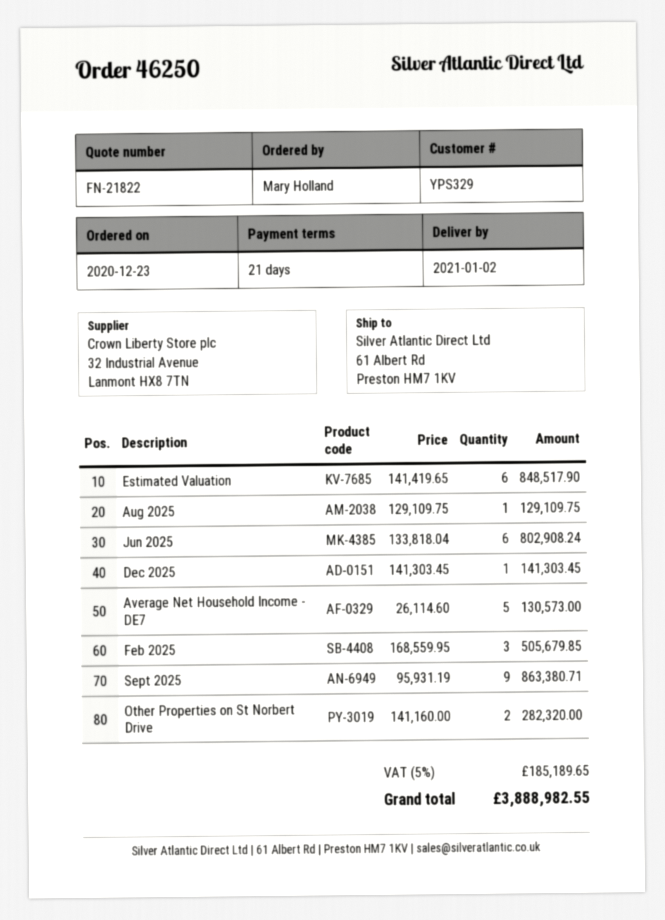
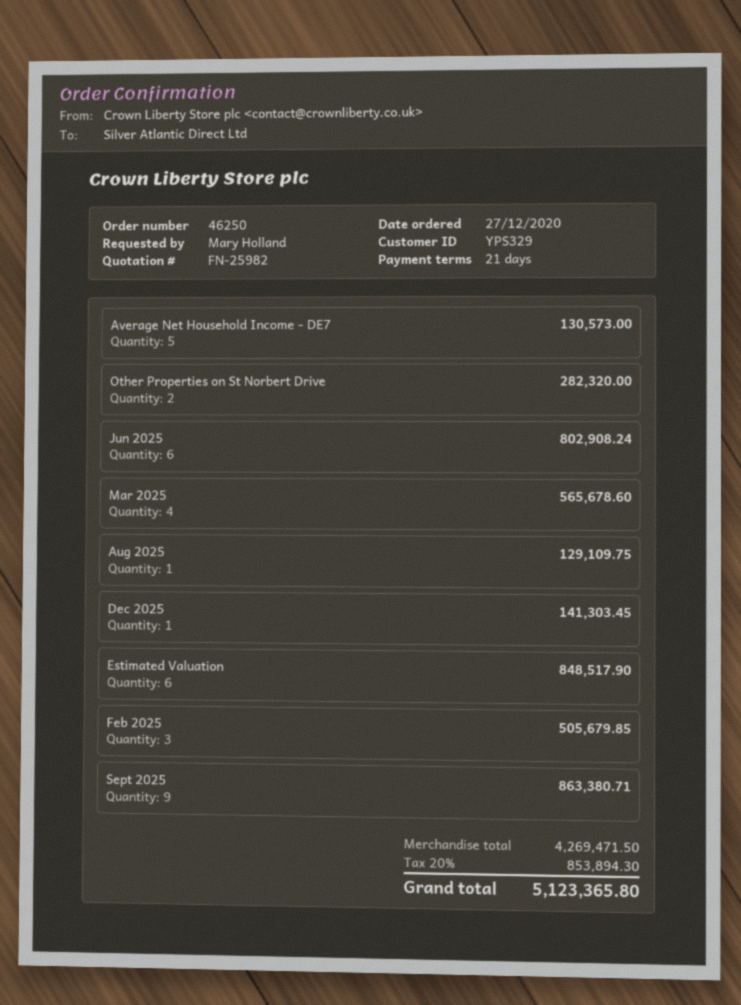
quote number: FN-21822 -> FN-25982
order date: 2020-12-23 -> 2020-12-27
Mar 2025: none -> 4 for 565678.60
tax: 5% = 185189.65 -> 20% = 853894.30
total: 3888982.55 -> 5123365.80

